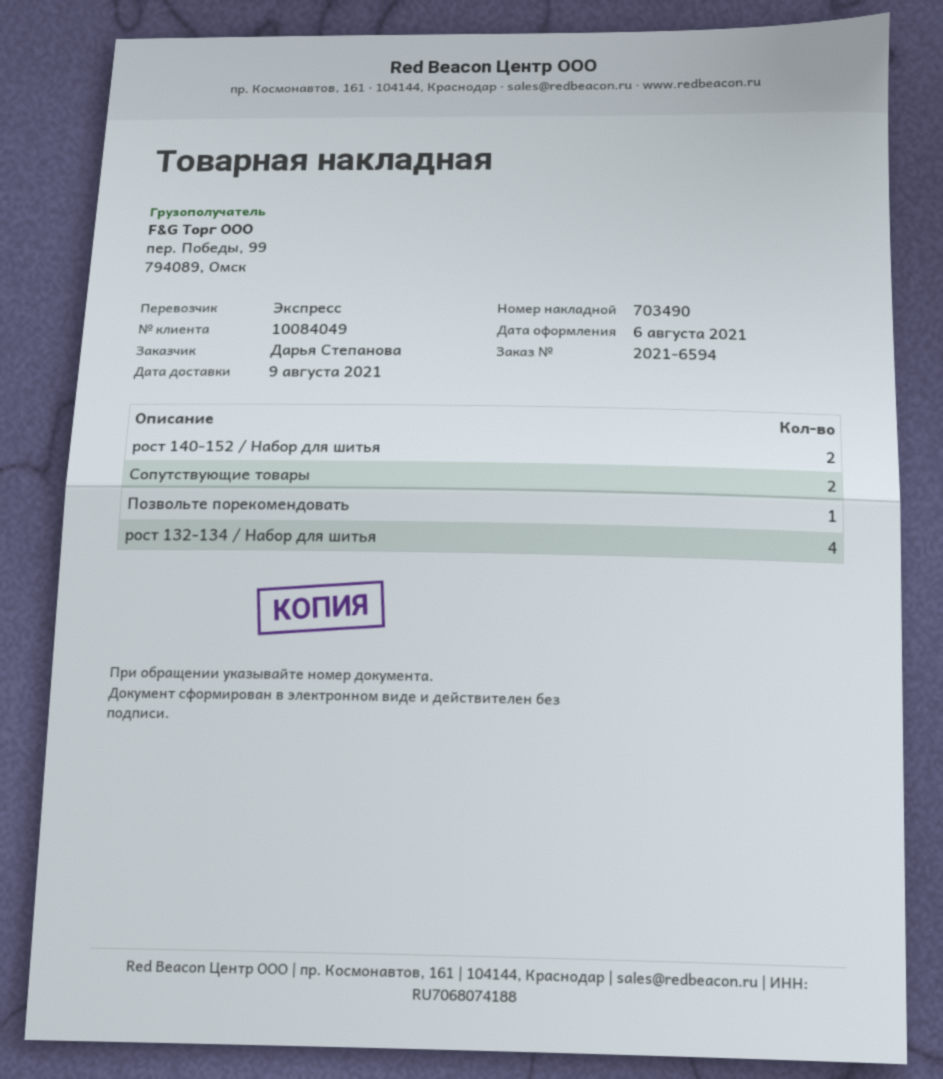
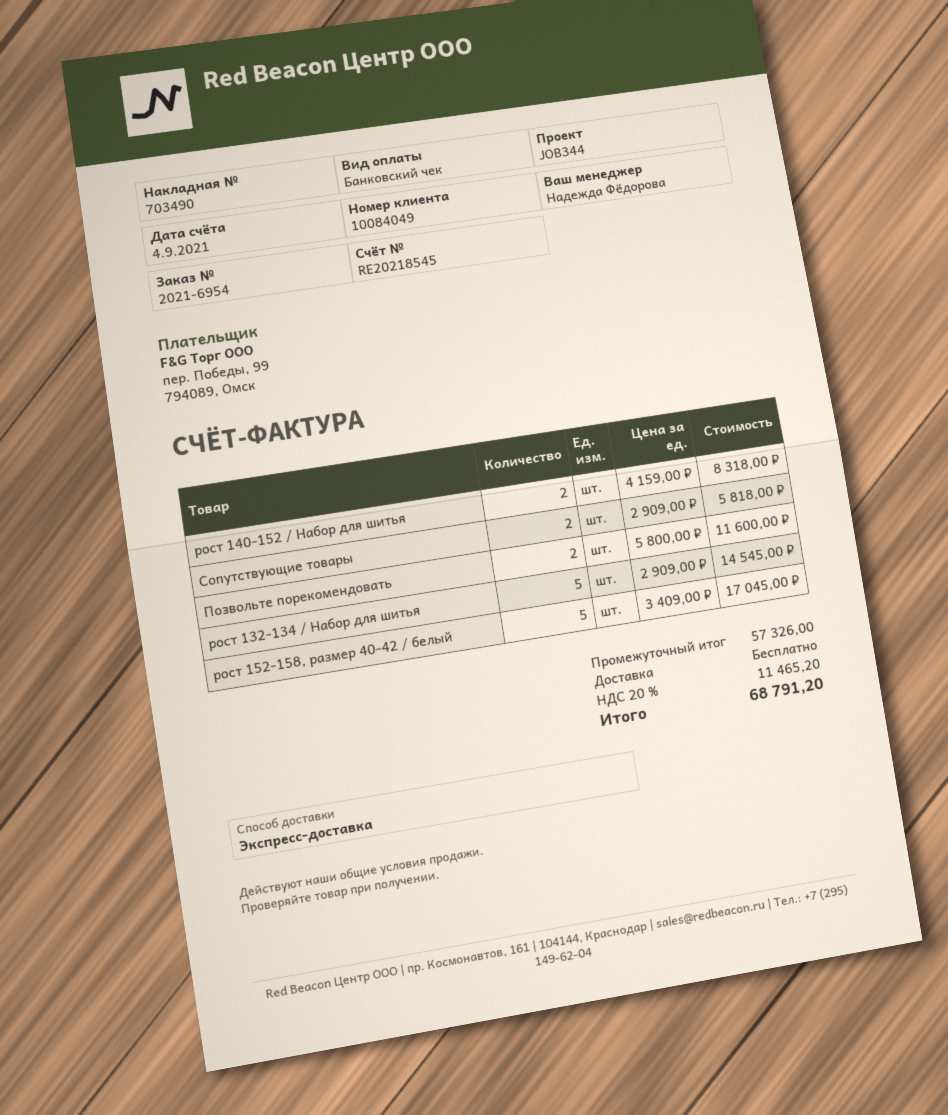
order number: 2021-6594 -> 2021-6954
Позвольте порекомендовать: 1 -> 2
рост 132-134 / Набор для шитья: 4 -> 5
рост 152-158, размер 40-42 / белый: none -> 5

